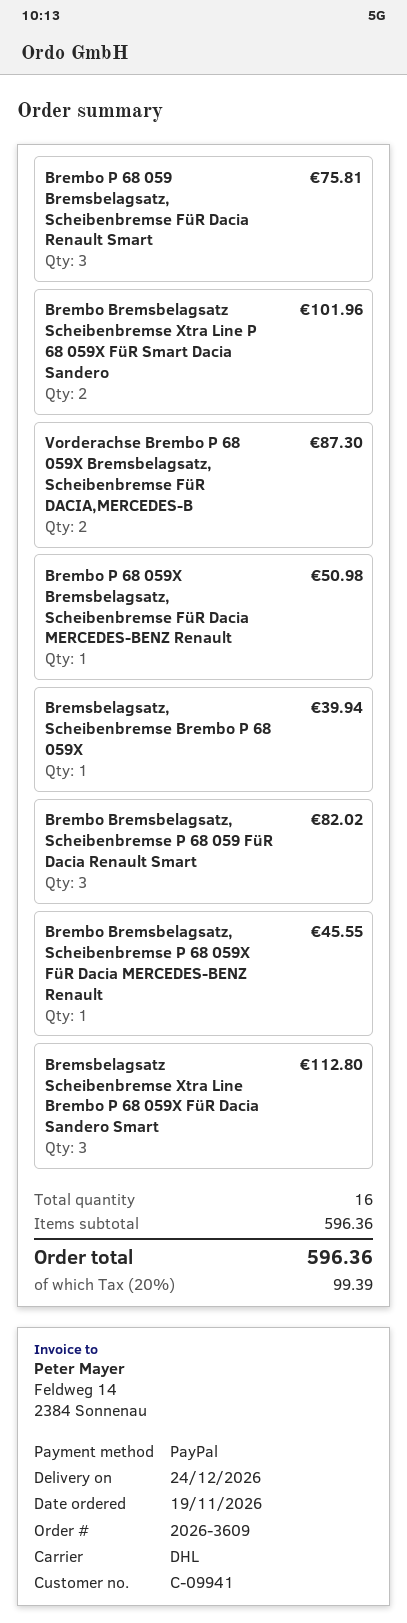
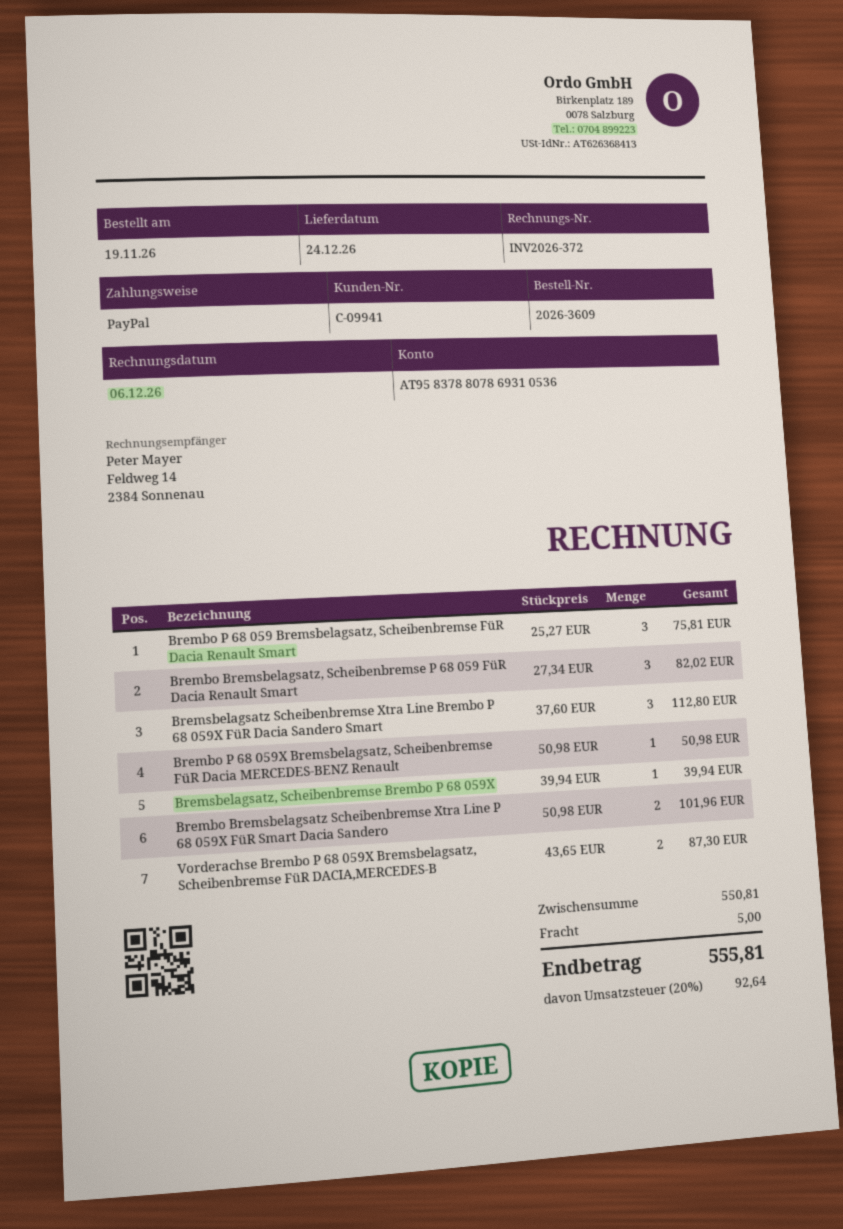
Brembo Bremsbelagsatz, Scheibenbremse P 68 059X FüR Dacia MERCEDES-BENZ Renault: 1 for 45.55 -> none
subtotal: 596.36 -> 550.81
shipping: none -> 5.00
tax: 20% = 99.39 -> 20% = 92.64
total: 596.36 -> 555.81

